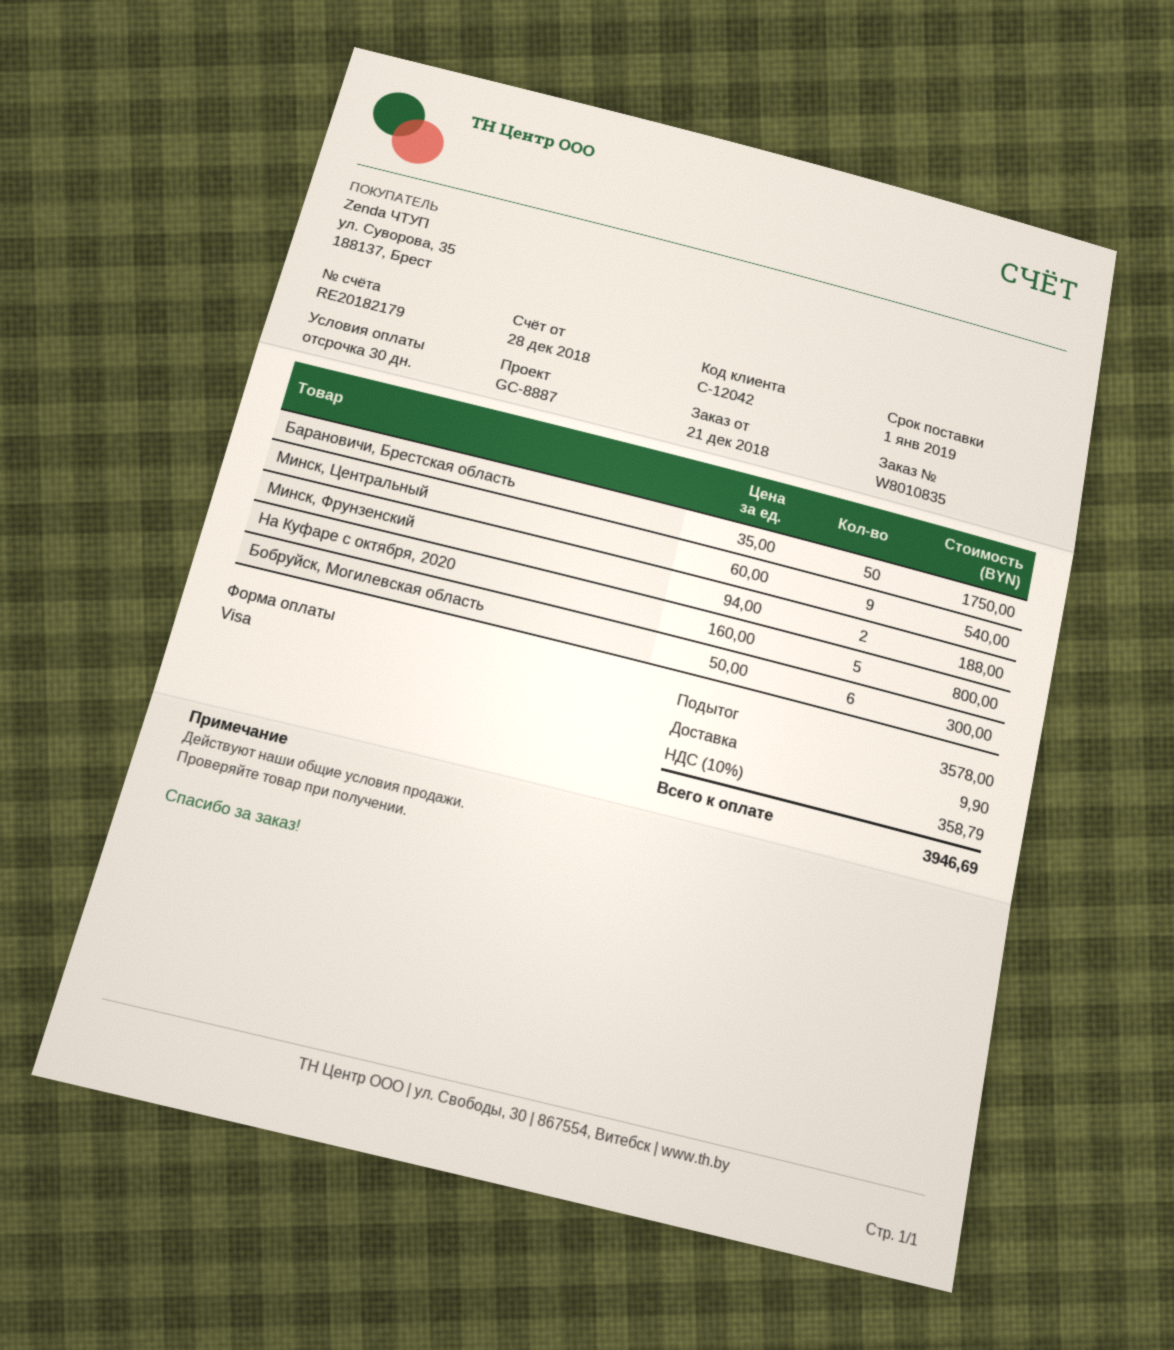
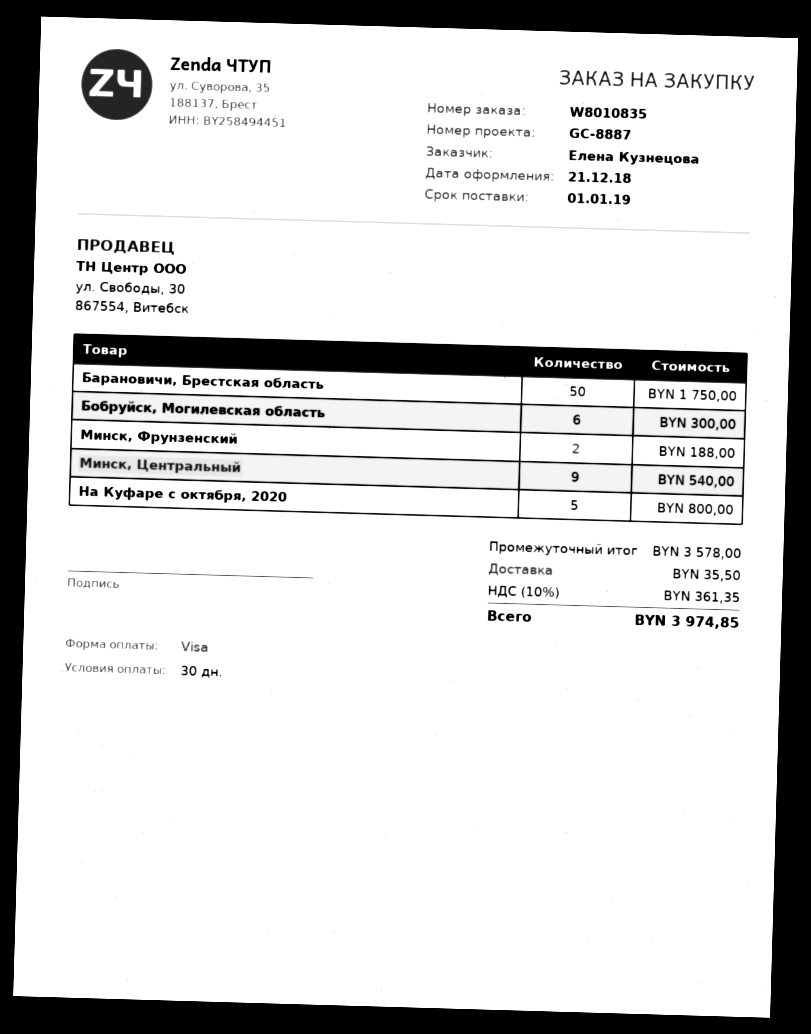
shipping: 9.90 -> 35.50
tax: 10% = 358.79 -> 10% = 361.35
total: 3946.69 -> 3974.85

